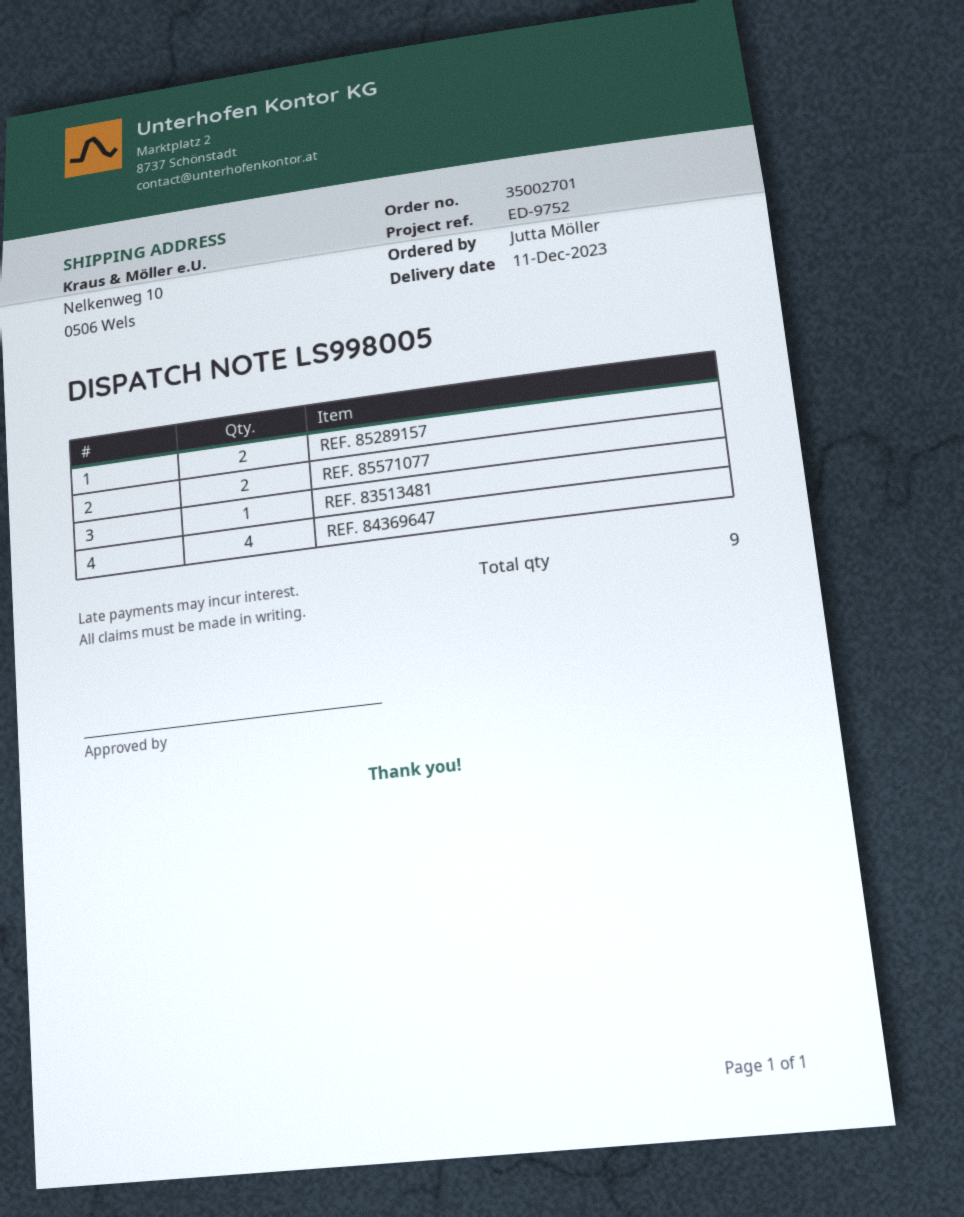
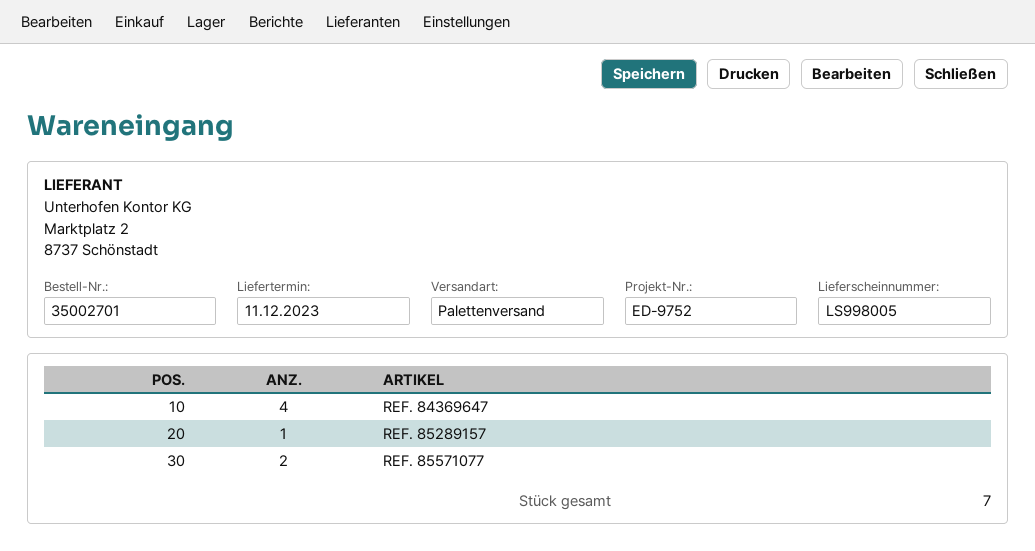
REF. 85289157: 2 -> 1
REF. 83513481: 1 -> none
total quantity: 9 -> 7

